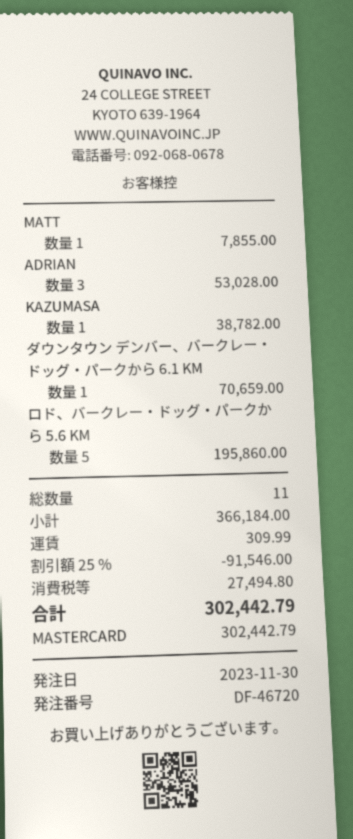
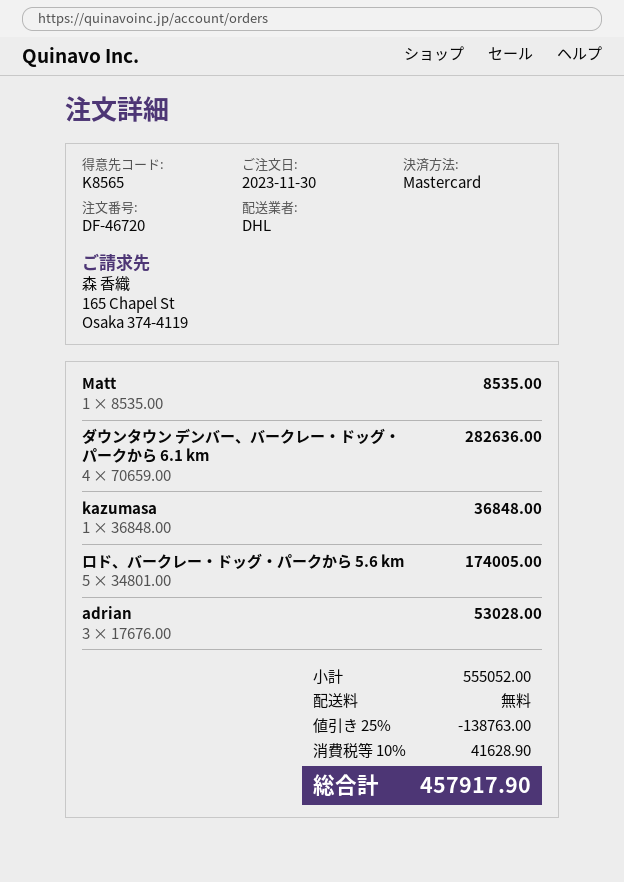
MATT: 1 for 7855.00 -> 1 for 8535.00
KAZUMASA: 1 for 38782.00 -> 1 for 36848.00
ダウンタウン デンバー、バークレー・ドッグ・パークから 6.1 KM: 1 for 70659.00 -> 4 for 282636.00
ロド、バークレー・ドッグ・パークから 5.6 KM: 5 for 195860.00 -> 5 for 174005.00
subtotal: 366184.00 -> 555052.00
discount: 25% = 91546.00 -> 25% = 138763.00
shipping: 309.99 -> 0.00
tax: 27494.80 -> 41628.90
total: 302442.79 -> 457917.90

